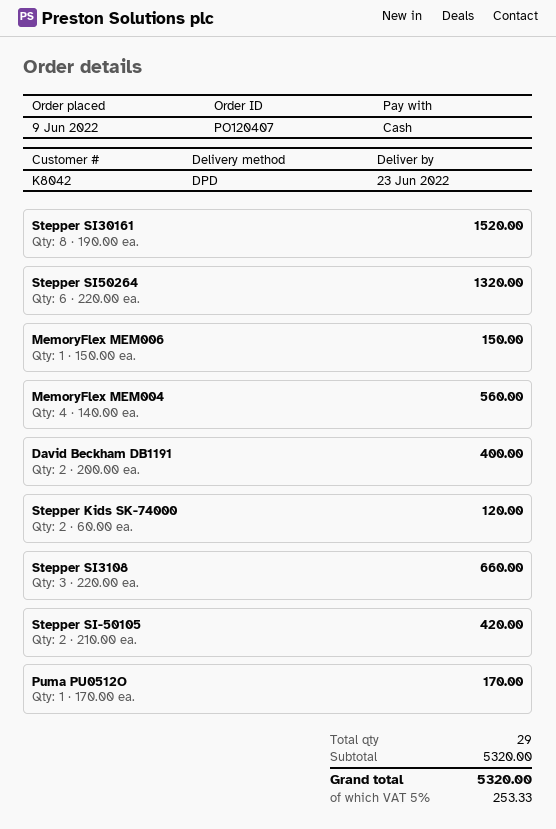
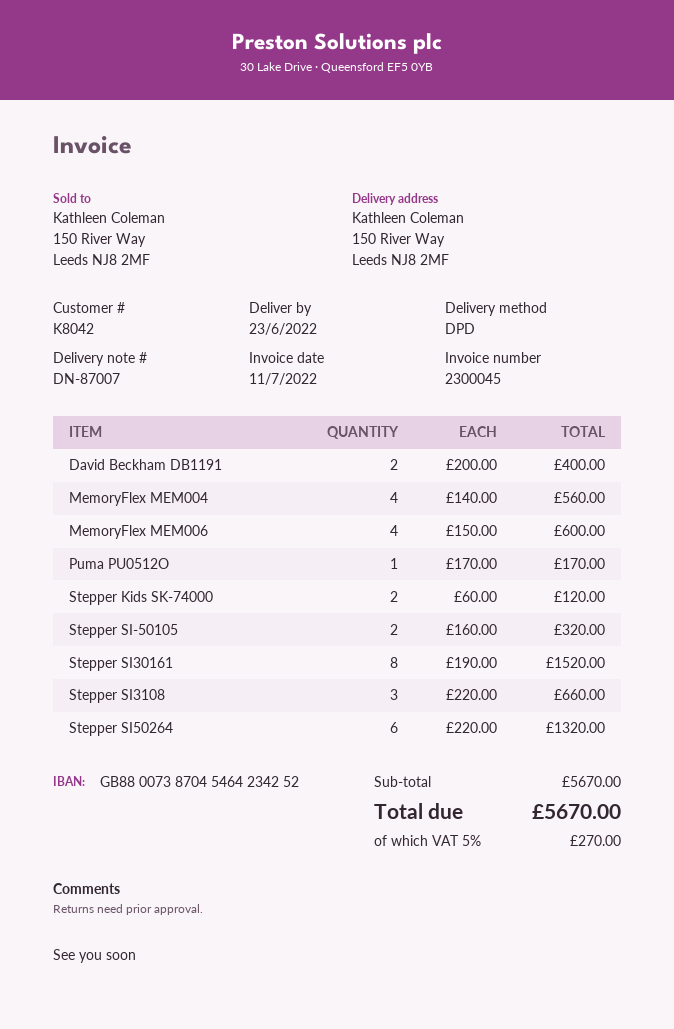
MemoryFlex MEM006: 1 x 150.00 = 150.00 -> 4 x 150.00 = 600.00
Stepper SI-50105: 2 x 210.00 = 420.00 -> 2 x 160.00 = 320.00
subtotal: 5320.00 -> 5670.00
tax: 5% = 253.33 -> 5% = 270.00
total: 5320.00 -> 5670.00

